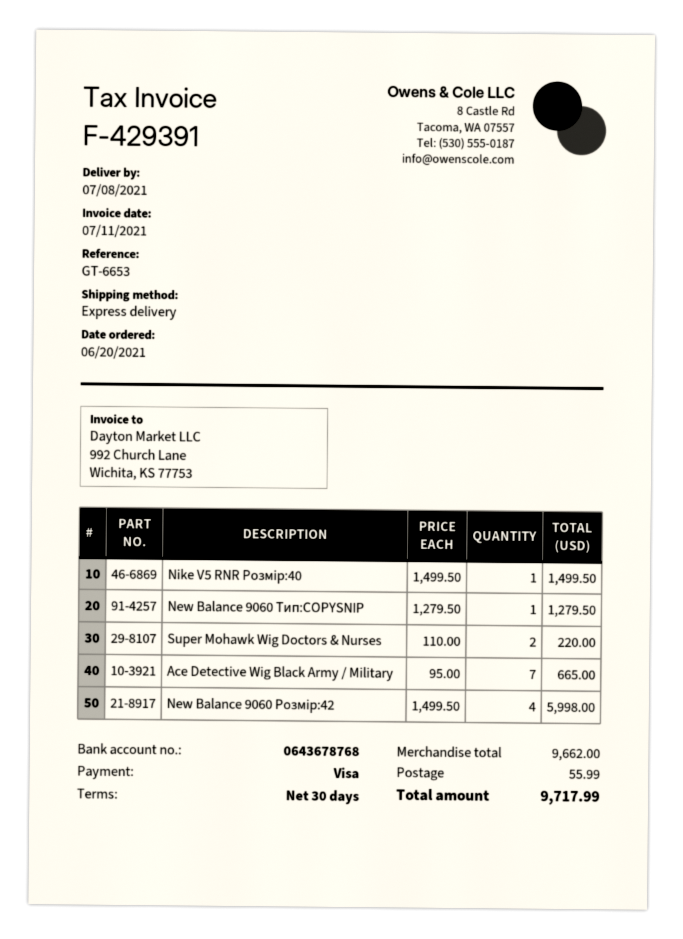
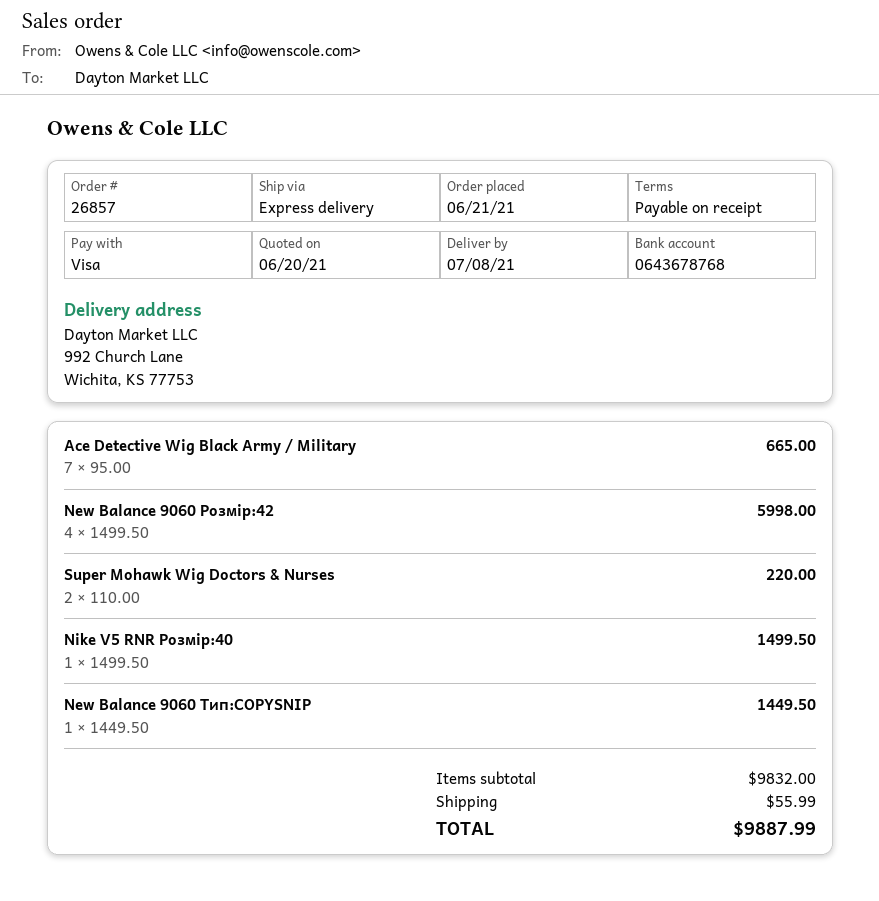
order date: 2021-06-20 -> 2021-06-21
payment terms: 30 days -> on receipt
New Balance 9060 Тип:COPYSNIP: 1 x 1279.50 = 1279.50 -> 1 x 1449.50 = 1449.50
subtotal: 9662.00 -> 9832.00
total: 9717.99 -> 9887.99

